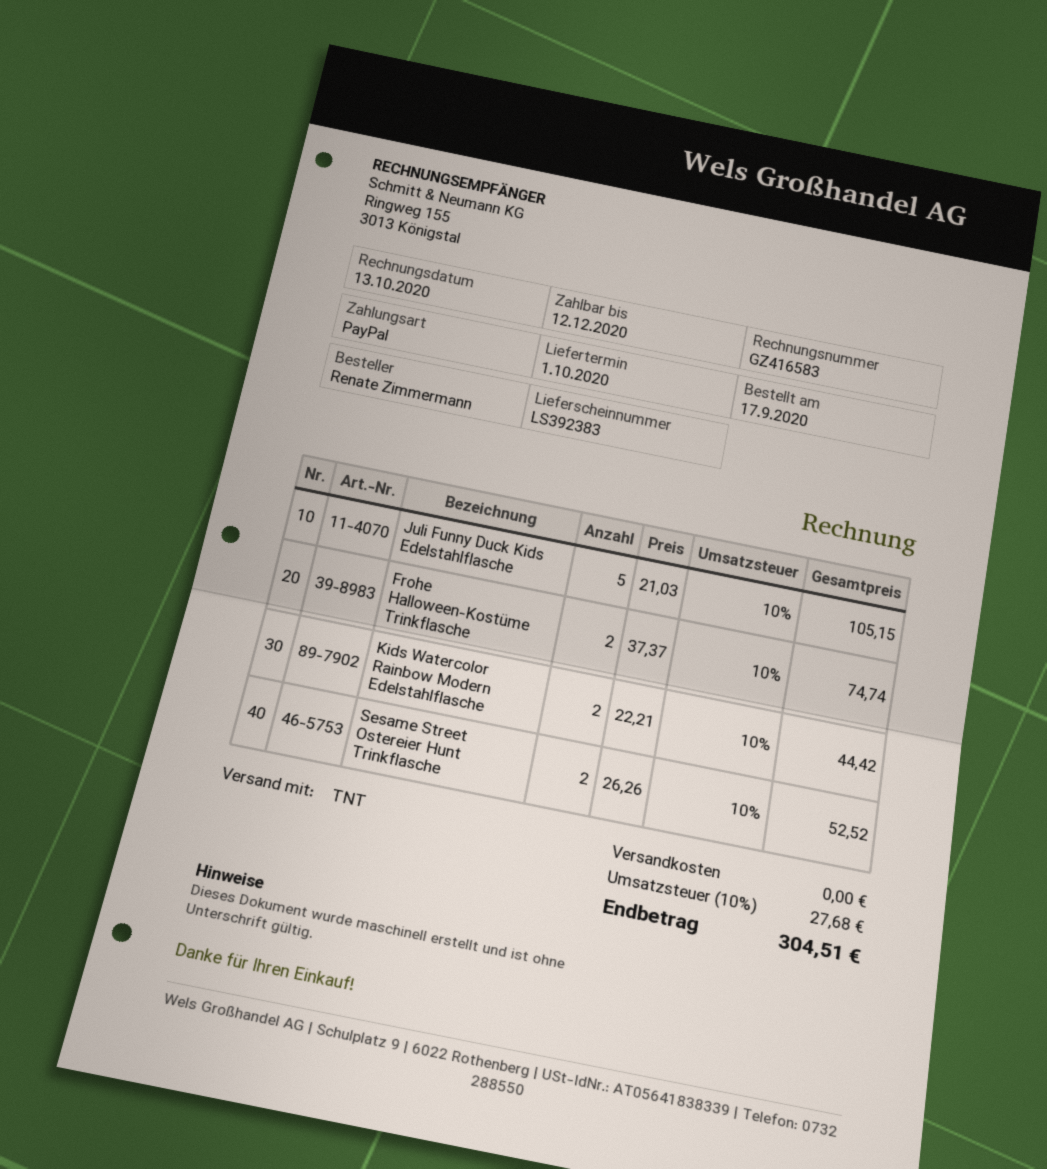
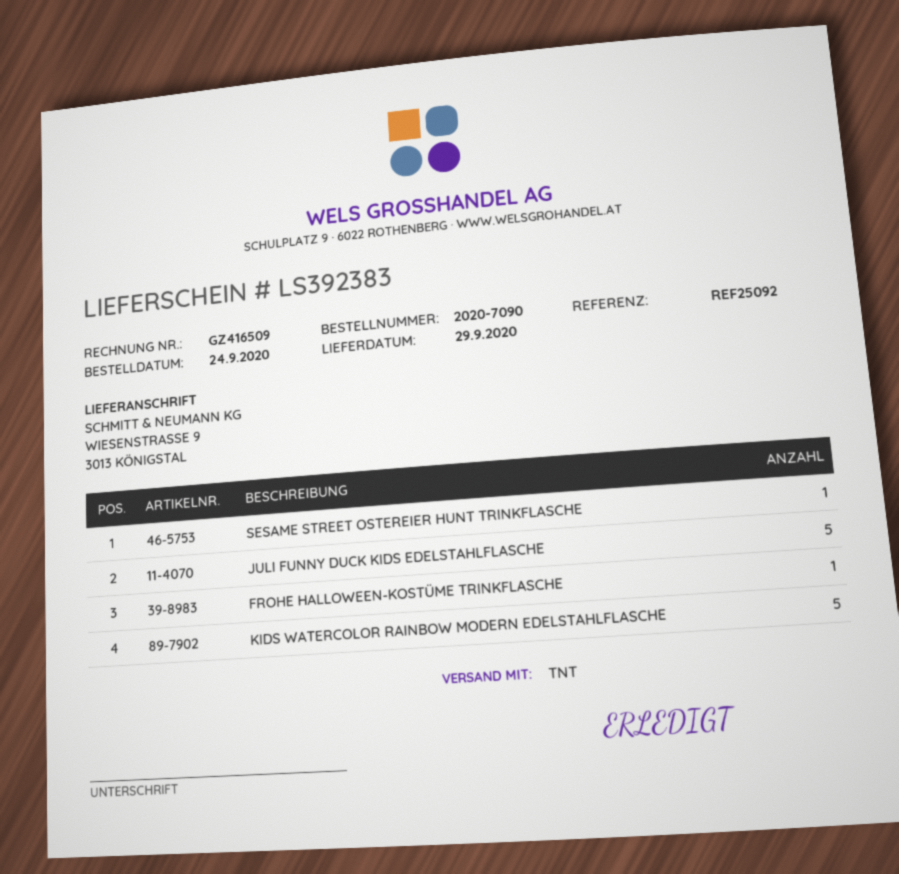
order date: 2020-09-17 -> 2020-09-24
delivery date: 2020-10-01 -> 2020-09-29
invoice number: GZ416583 -> GZ416509
Frohe Halloween-Kostüme Trinkflasche: 2 -> 1
Kids Watercolor Rainbow Modern Edelstahlflasche: 2 -> 5
Sesame Street Ostereier Hunt Trinkflasche: 2 -> 1

